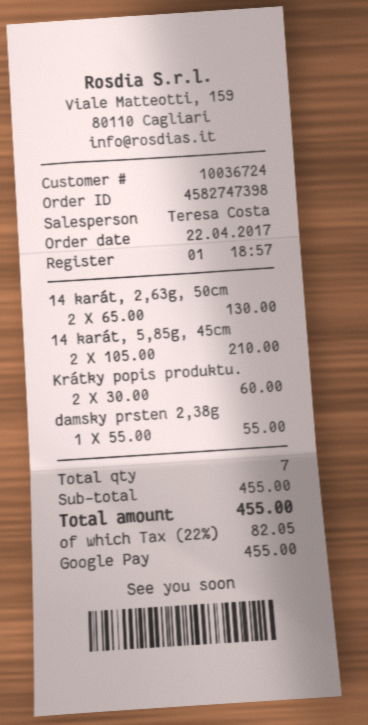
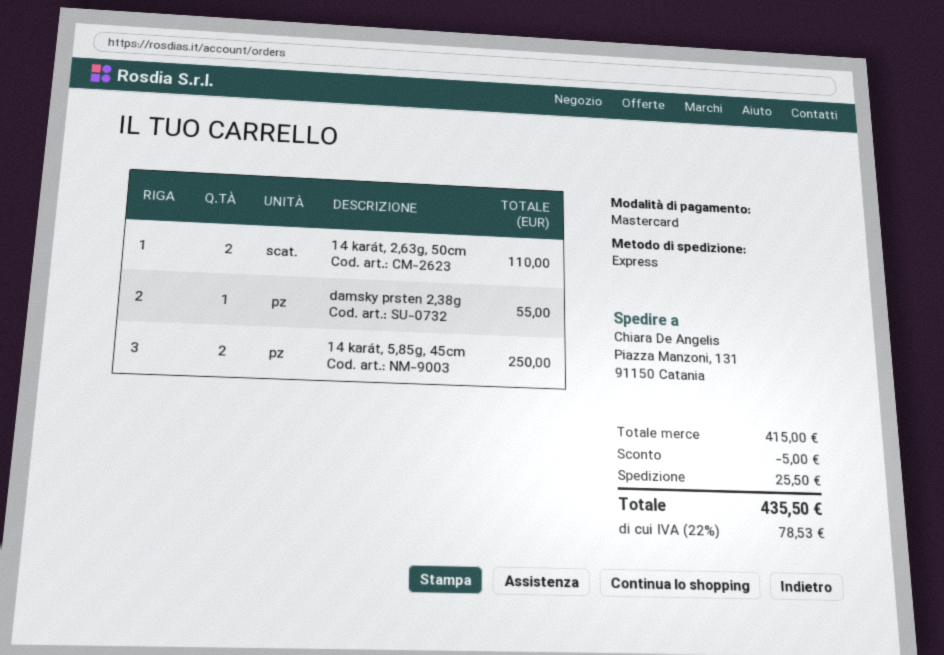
payment method: Google Pay -> Mastercard
14 karát, 2,63g, 50cm: 2 for 130.00 -> 2 for 110.00
14 karát, 5,85g, 45cm: 2 for 210.00 -> 2 for 250.00
Krátky popis produktu.: 2 for 60.00 -> none
subtotal: 455.00 -> 415.00
discount: none -> 5.00
shipping: none -> 25.50
tax: 22% = 82.05 -> 22% = 78.53
total: 455.00 -> 435.50

